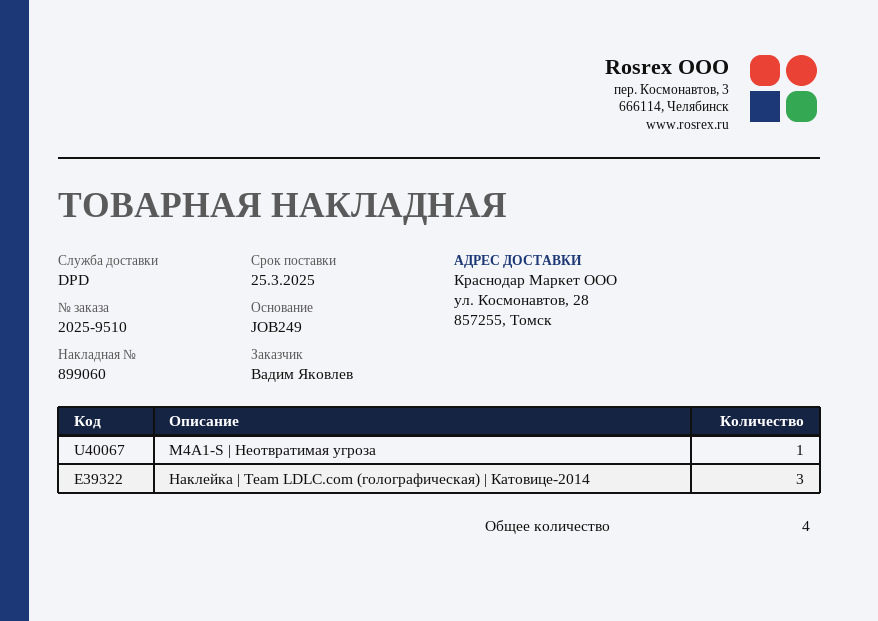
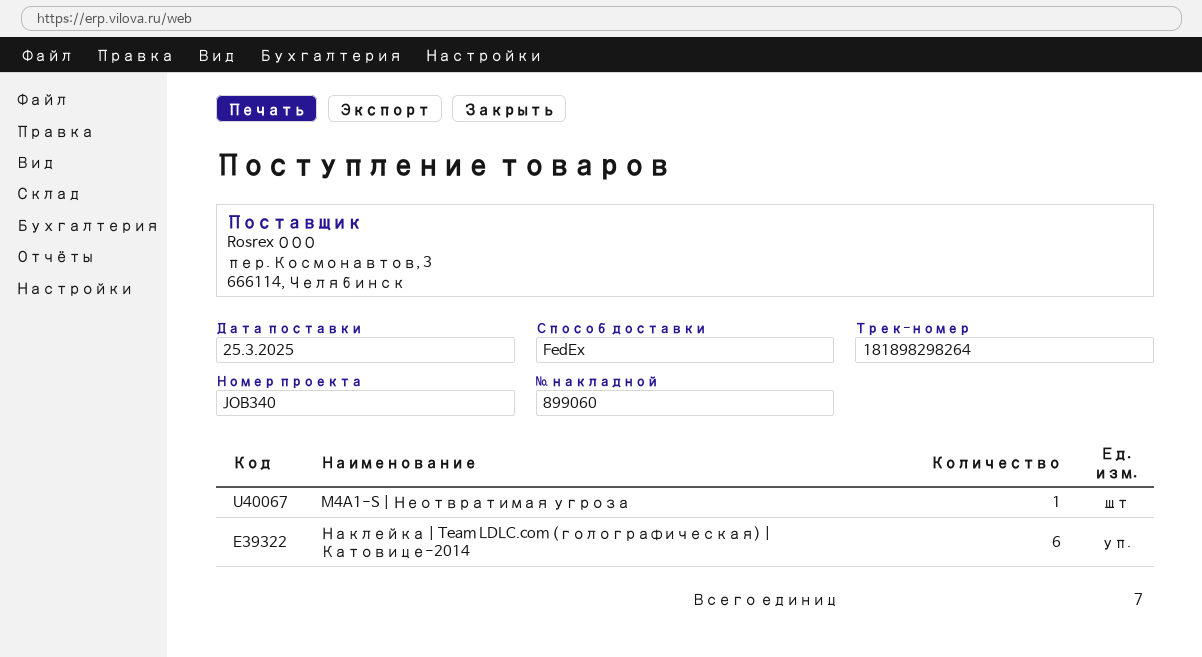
reference: JOB249 -> JOB340
shipping method: DPD -> FedEx
Наклейка | Team LDLC.com (голографическая) | Катовице-2014: 3 -> 6
total quantity: 4 -> 7

